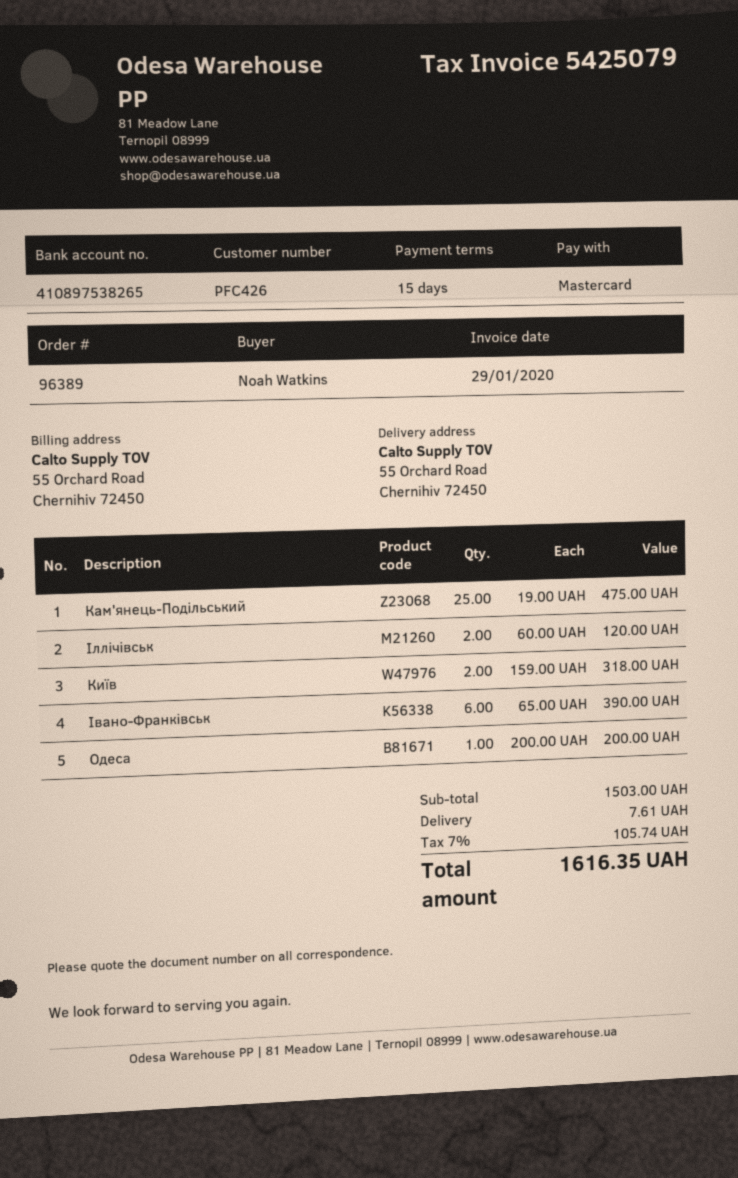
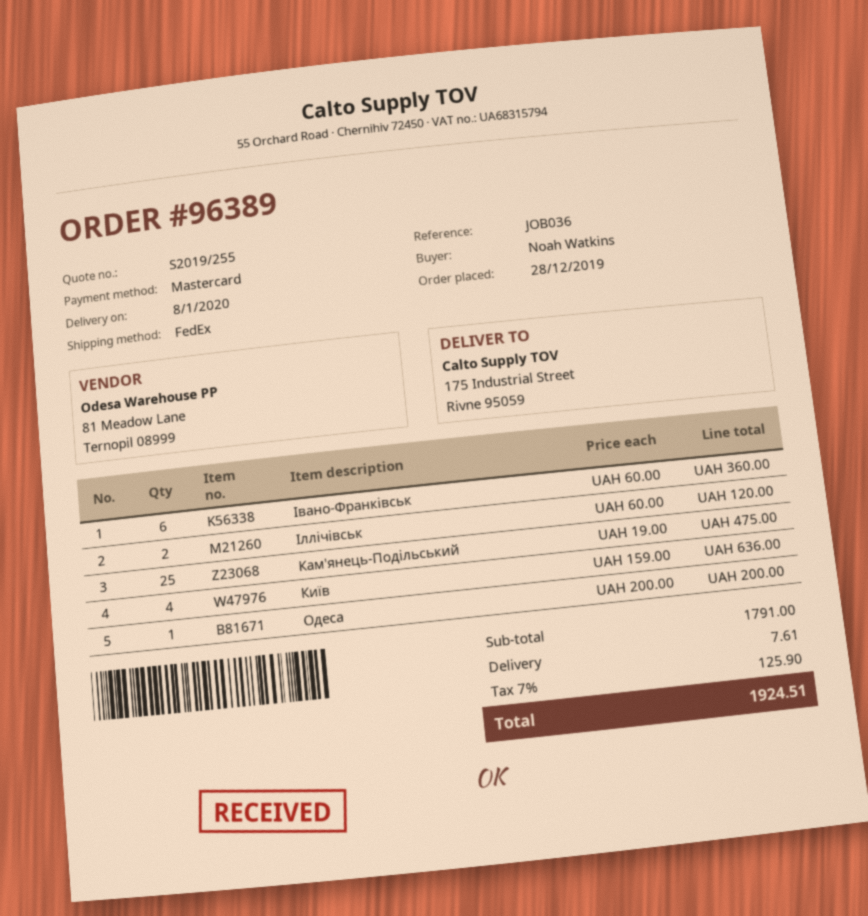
ship to: 55 Orchard Road, Chernihiv 72450 -> 175 Industrial Street, Rivne 95059
Київ: 2 x 159.00 = 318.00 -> 4 x 159.00 = 636.00
Івано-Франківськ: 6 x 65.00 = 390.00 -> 6 x 60.00 = 360.00
subtotal: 1503.00 -> 1791.00
tax: 7% = 105.74 -> 7% = 125.90
total: 1616.35 -> 1924.51

